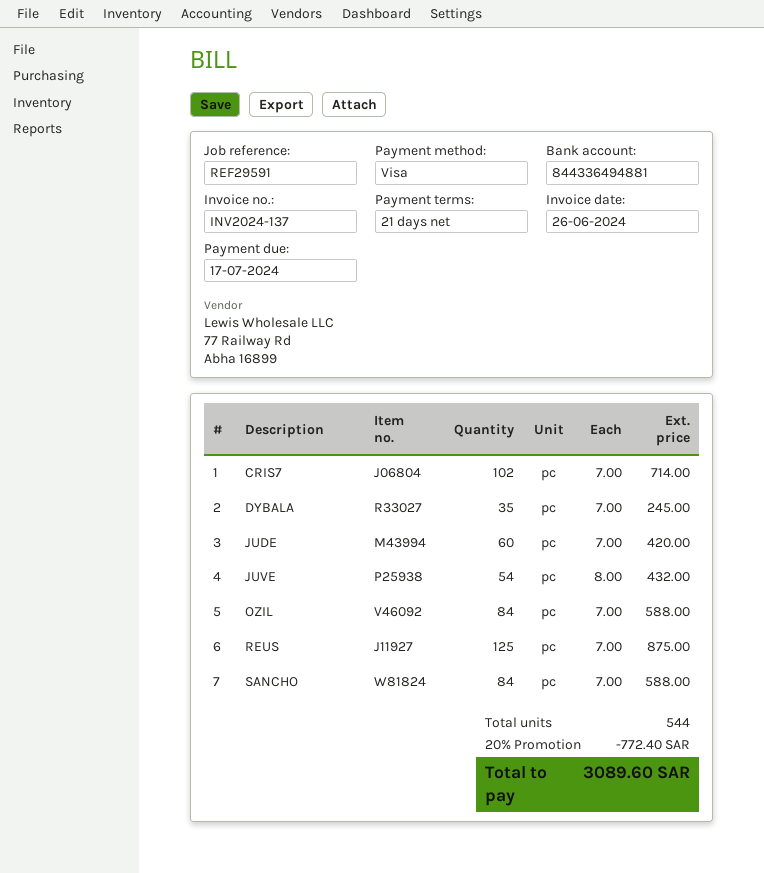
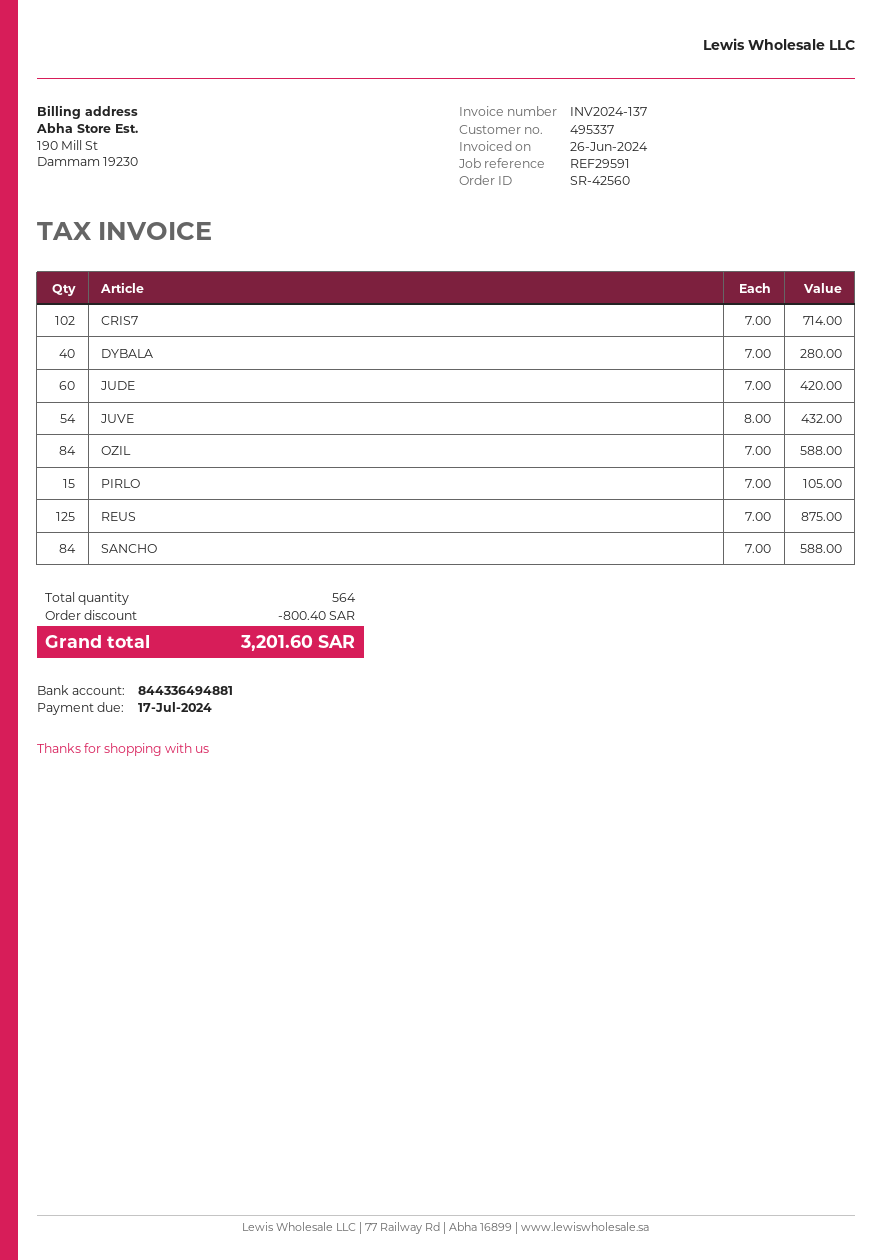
DYBALA: 35 x 7.00 = 245.00 -> 40 x 7.00 = 280.00
PIRLO: none -> 15 x 7.00 = 105.00
total quantity: 544 -> 564
discount: 772.40 -> 800.40
total: 3089.60 -> 3201.60

